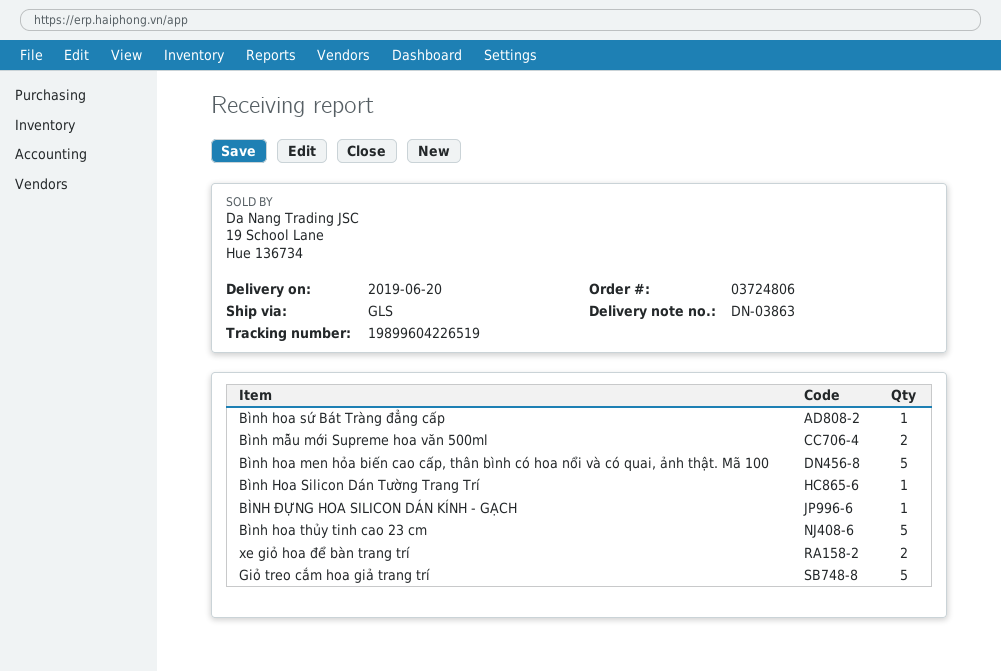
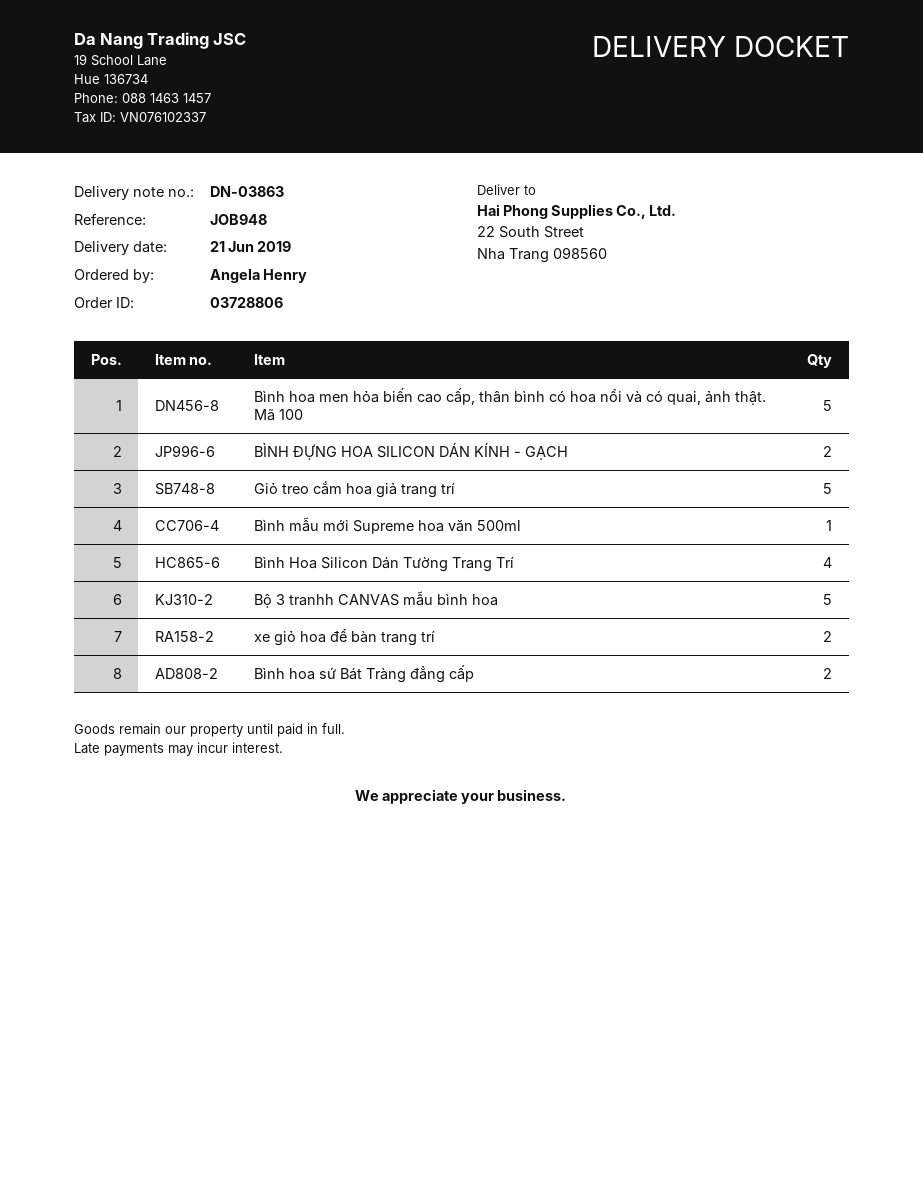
order number: 03724806 -> 03728806
delivery date: 2019-06-20 -> 2019-06-21
Bình hoa sứ Bát Tràng đẳng cấp: 1 -> 2
Bình mẫu mới Supreme hoa văn 500ml: 2 -> 1
Bình Hoa Silicon Dán Tường Trang Trí: 1 -> 4
BÌNH ĐỰNG HOA SILICON DÁN KÍNH - GẠCH: 1 -> 2
Bình hoa thủy tinh cao 23 cm: 5 -> none
Bộ 3 tranhh CANVAS mẫu bình hoa: none -> 5

